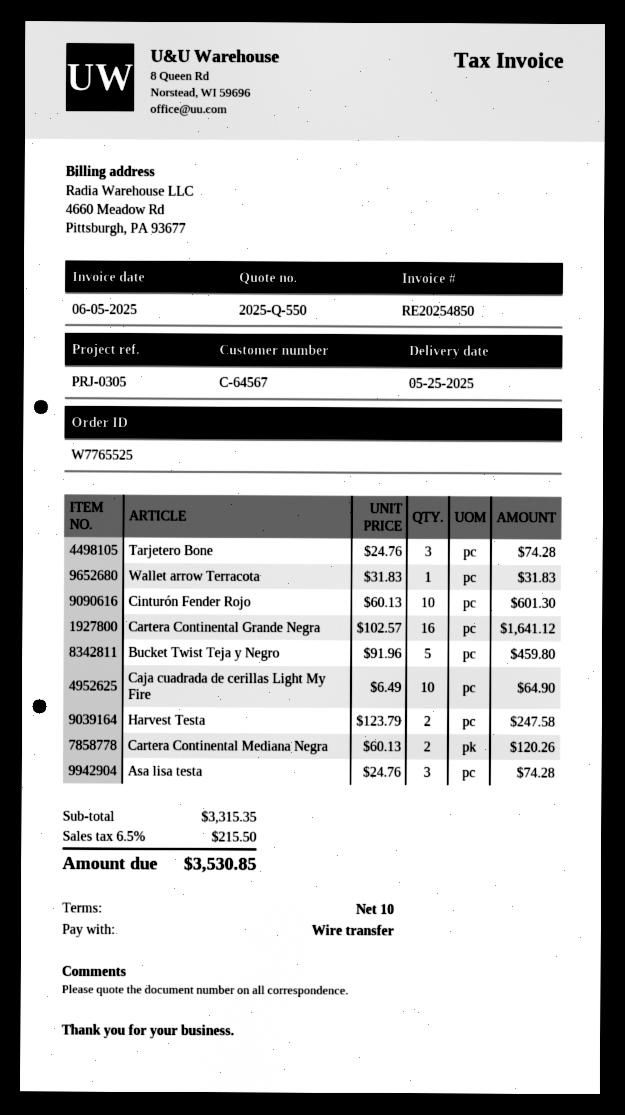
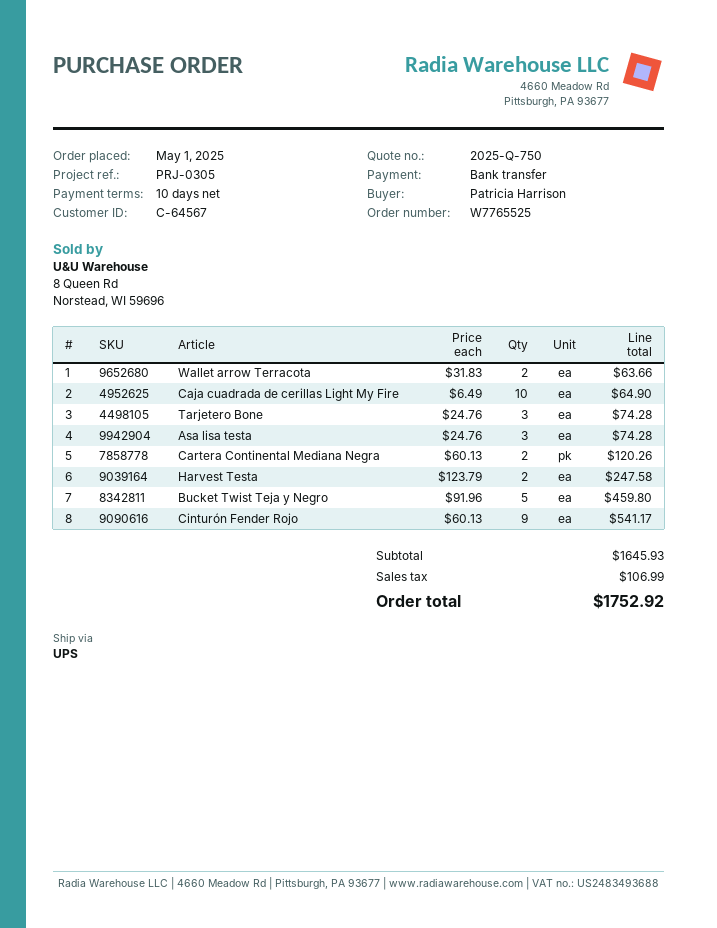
quote number: 2025-Q-550 -> 2025-Q-750
Wallet arrow Terracota: 1 x 31.83 = 31.83 -> 2 x 31.83 = 63.66
Cinturón Fender Rojo: 10 x 60.13 = 601.30 -> 9 x 60.13 = 541.17
Cartera Continental Grande Negra: 16 x 102.57 = 1641.12 -> none
subtotal: 3315.35 -> 1645.93
tax: 215.50 -> 106.99
total: 3530.85 -> 1752.92

